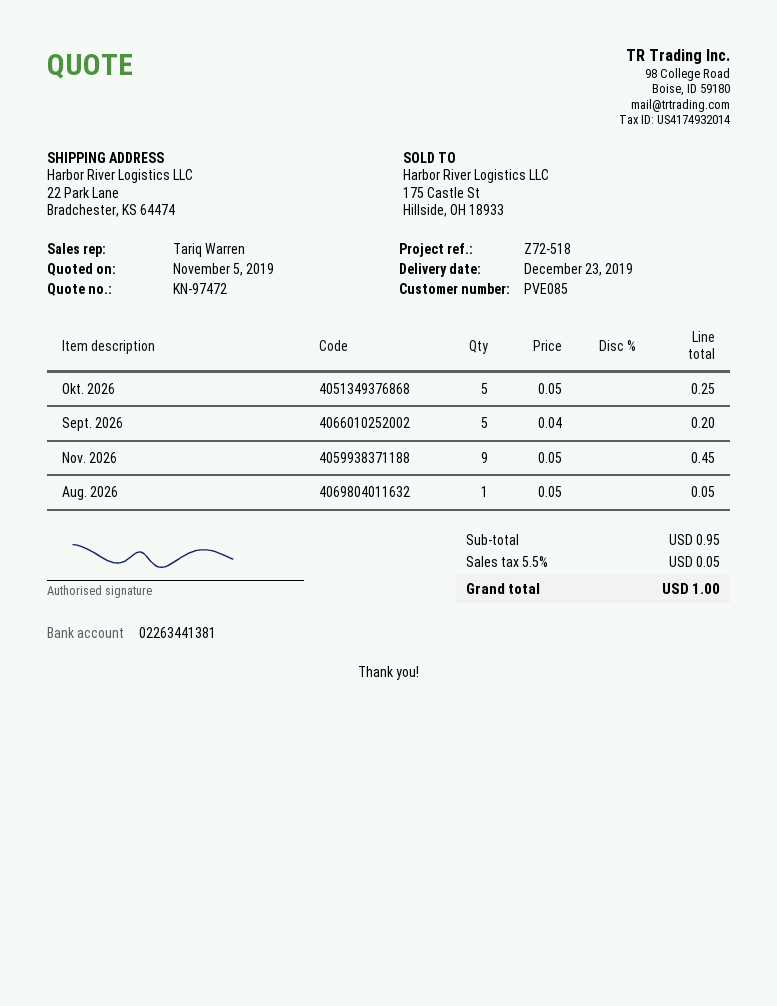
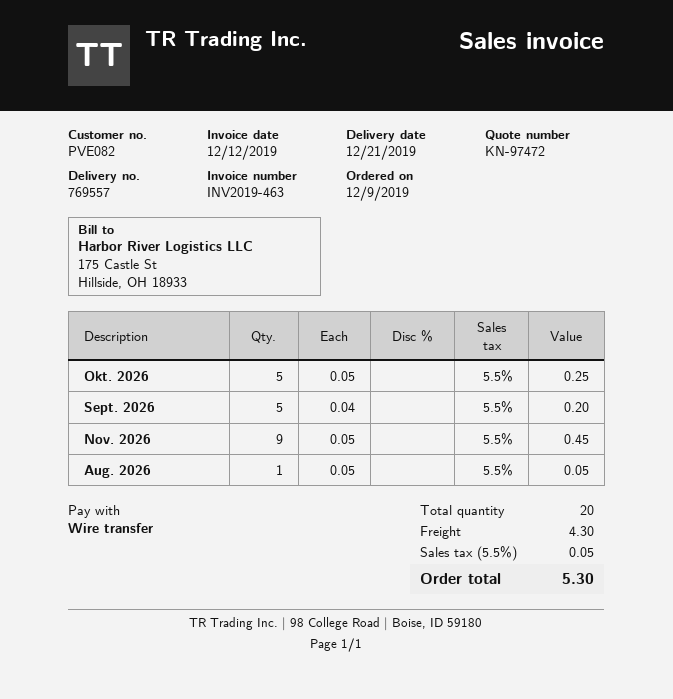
delivery date: 2019-12-23 -> 2019-12-21
customer number: PVE085 -> PVE082
shipping: none -> 4.30
total: 1.00 -> 5.30

